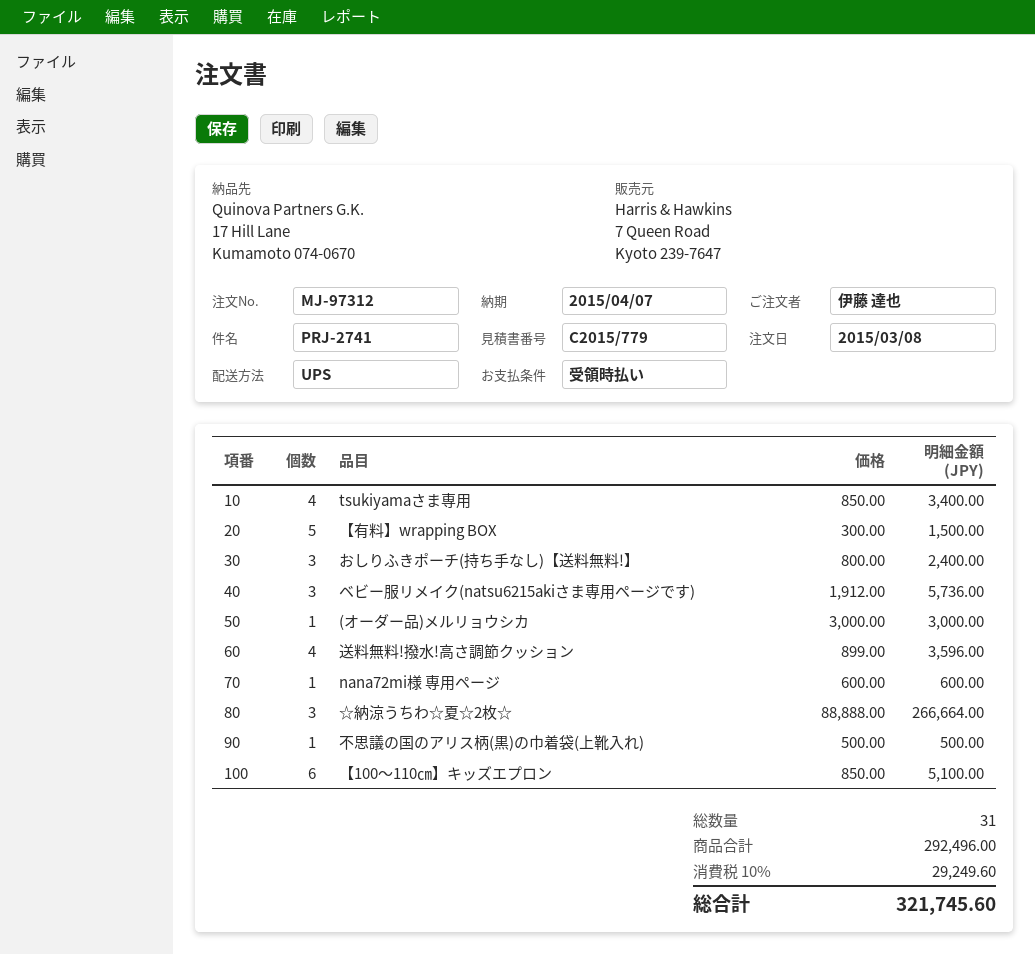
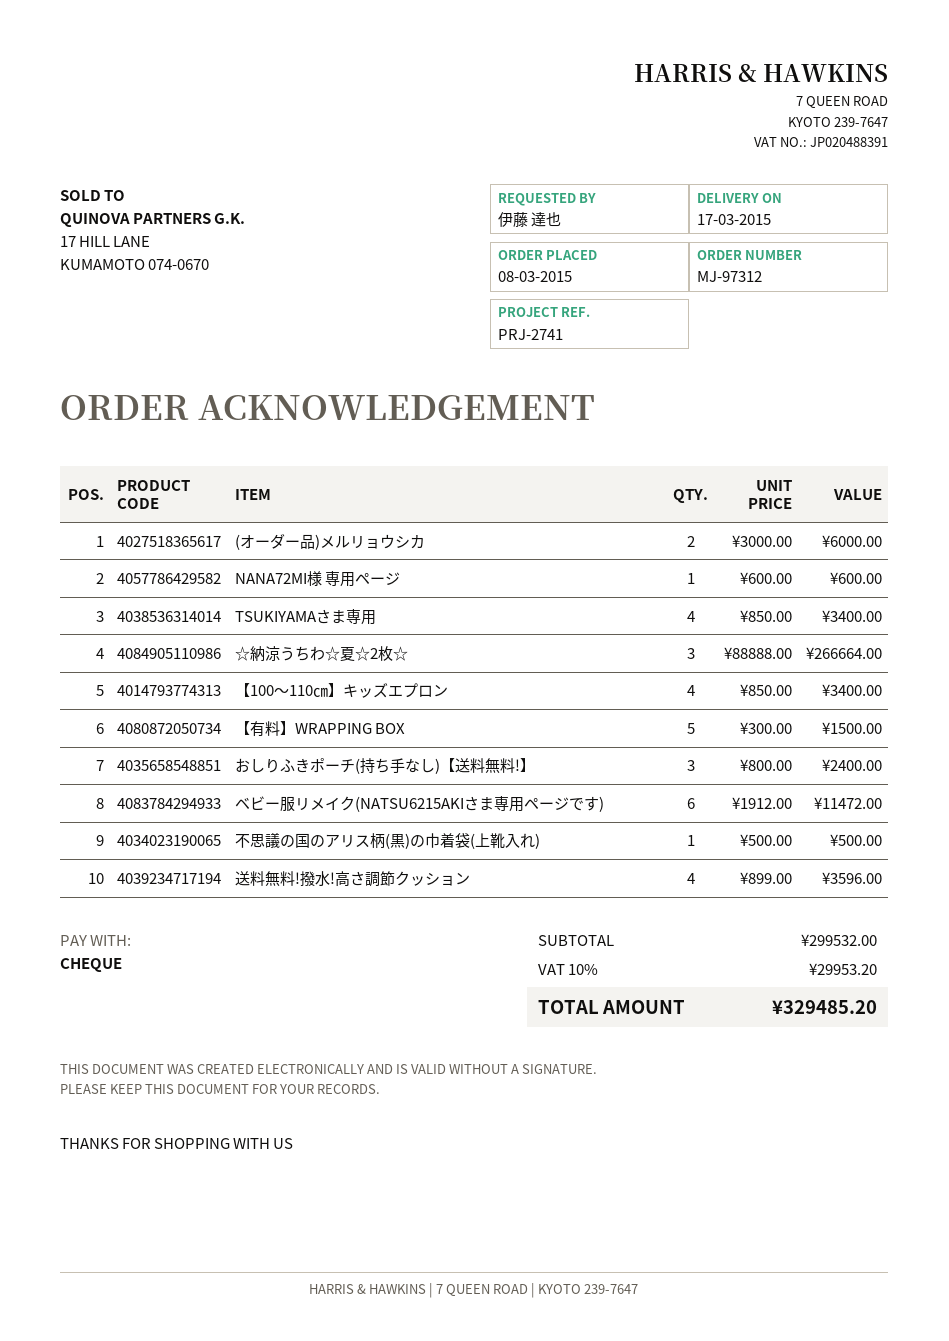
delivery date: 2015-04-07 -> 2015-03-17
ベビー服リメイク(natsu6215akiさま専用ページです): 3 x 1912.00 = 5736.00 -> 6 x 1912.00 = 11472.00
(オーダー品)メルリョウシカ: 1 x 3000.00 = 3000.00 -> 2 x 3000.00 = 6000.00
【100〜110㎝】キッズエプロン: 6 x 850.00 = 5100.00 -> 4 x 850.00 = 3400.00
subtotal: 292496.00 -> 299532.00
tax: 10% = 29249.60 -> 10% = 29953.20
total: 321745.60 -> 329485.20

